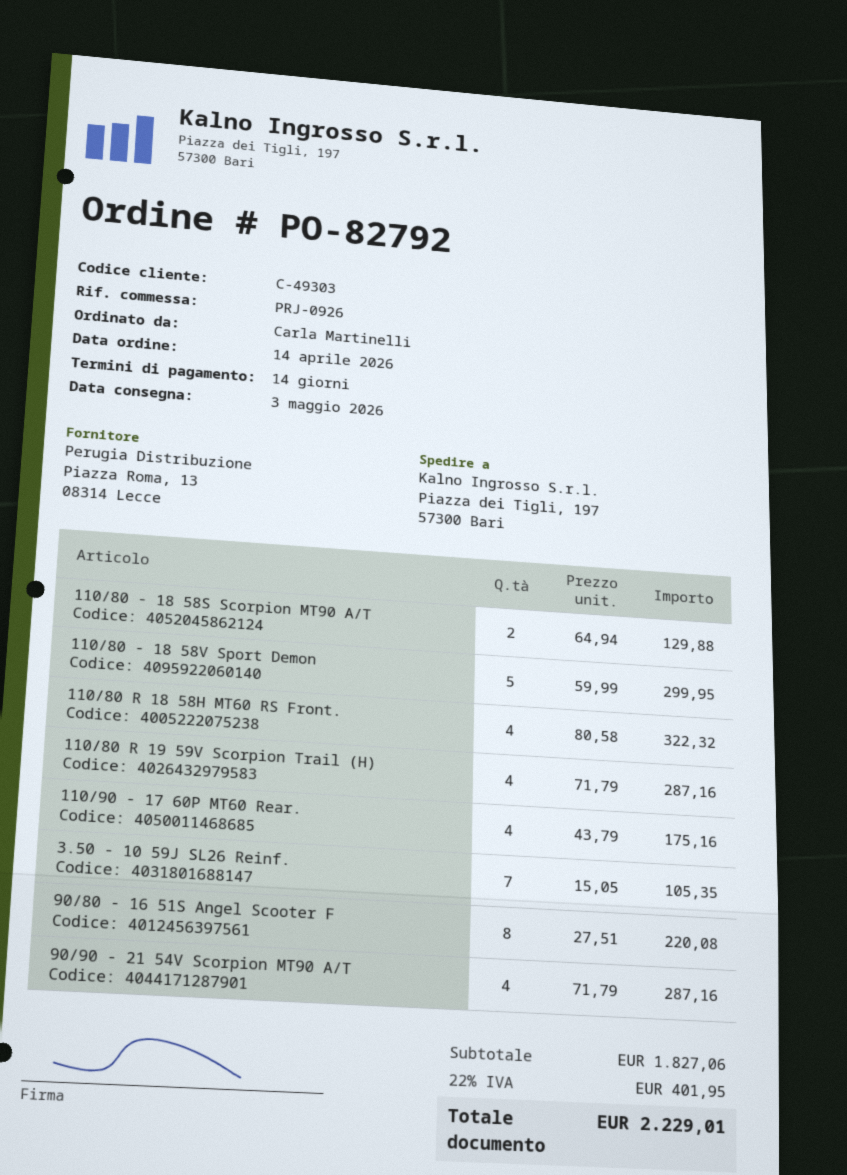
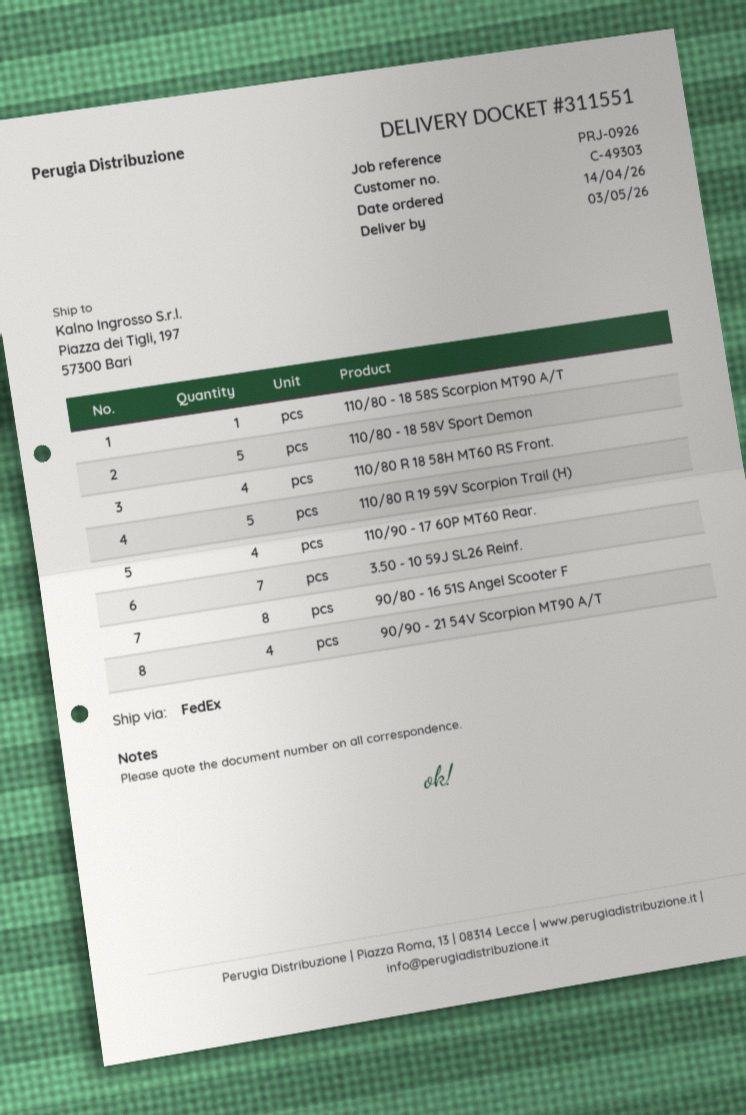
110/80 - 18 58S Scorpion MT90 A/T: 2 -> 1
110/80 R 19 59V Scorpion Trail (H): 4 -> 5

